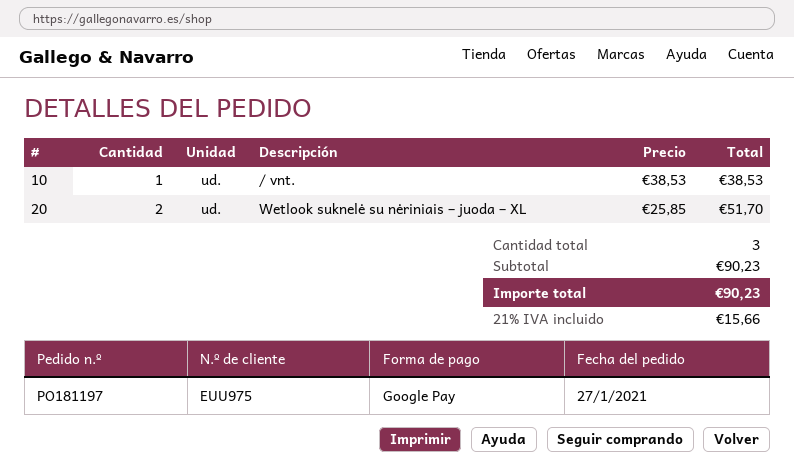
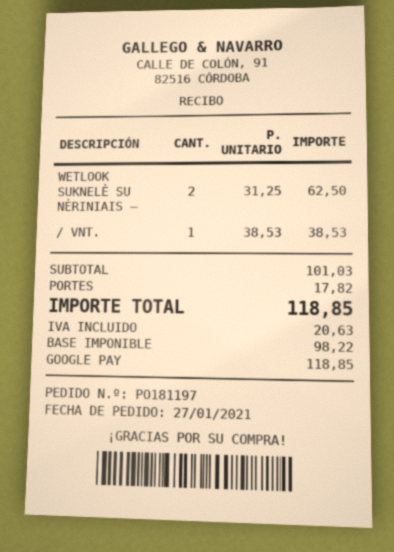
Wetlook suknelė su nėriniais – juoda – XL: 2 x 25.85 = 51.70 -> 2 x 31.25 = 62.50
subtotal: 90.23 -> 101.03
shipping: none -> 17.82
tax: 15.66 -> 20.63
total: 90.23 -> 118.85

